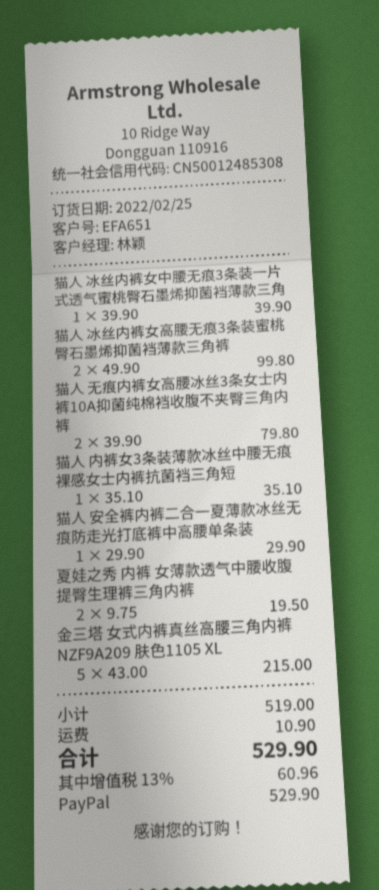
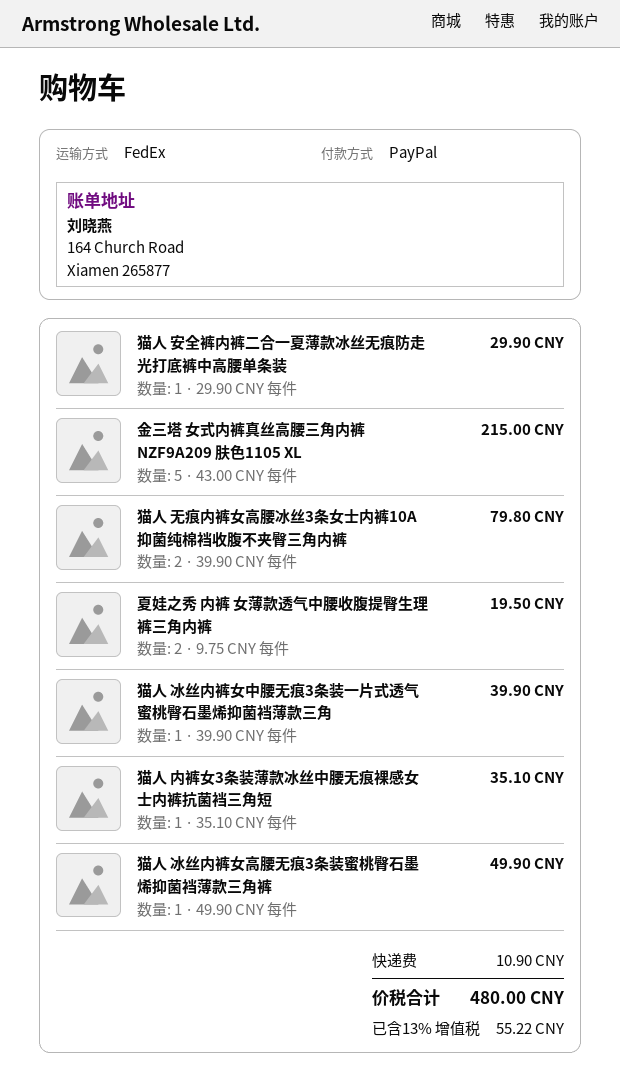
猫人 冰丝内裤女高腰无痕3条装蜜桃臀石墨烯抑菌裆薄款三角裤: 2 x 49.90 = 99.80 -> 1 x 49.90 = 49.90
tax: 13% = 60.96 -> 13% = 55.22
total: 529.90 -> 480.00

